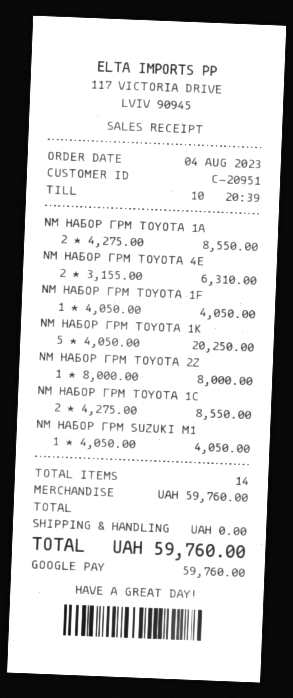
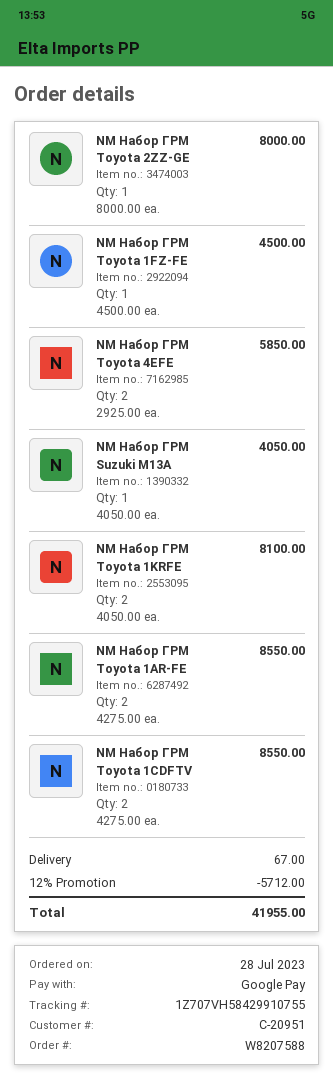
order date: 2023-08-04 -> 2023-07-28
NM НАБОР ГРМ TOYOTA 4E: 2 x 3155.00 = 6310.00 -> 2 x 2925.00 = 5850.00
NM НАБОР ГРМ TOYOTA 1F: 1 x 4050.00 = 4050.00 -> 1 x 4500.00 = 4500.00
NM НАБОР ГРМ TOYOTA 1K: 5 x 4050.00 = 20250.00 -> 2 x 4050.00 = 8100.00
discount: none -> 12% = 5712.00
shipping: 0.00 -> 67.00
total: 59760.00 -> 41955.00

